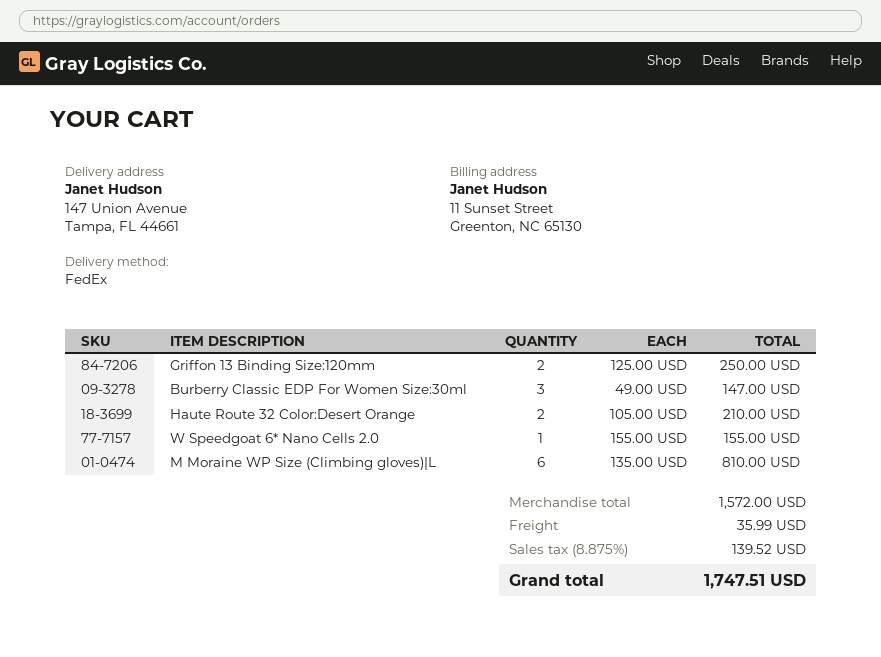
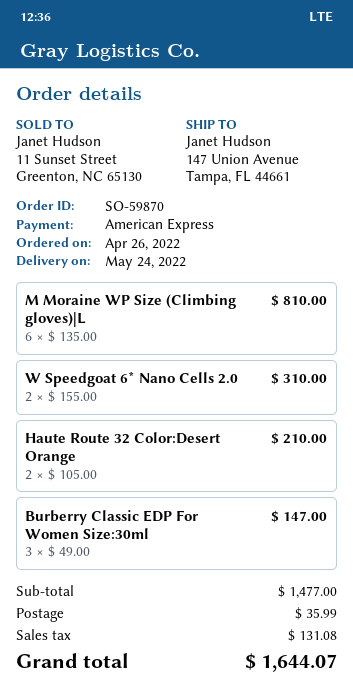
Griffon 13 Binding Size:120mm: 2 x 125.00 = 250.00 -> none
W Speedgoat 6* Nano Cells 2.0: 1 x 155.00 = 155.00 -> 2 x 155.00 = 310.00
subtotal: 1572.00 -> 1477.00
tax: 139.52 -> 131.08
total: 1747.51 -> 1644.07

